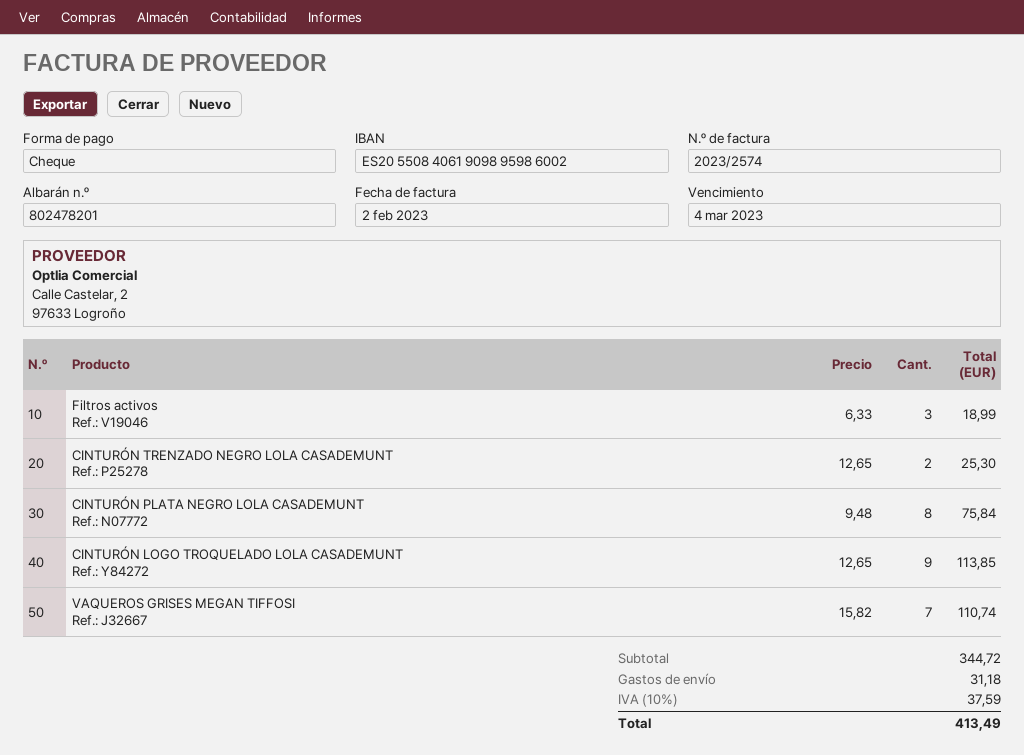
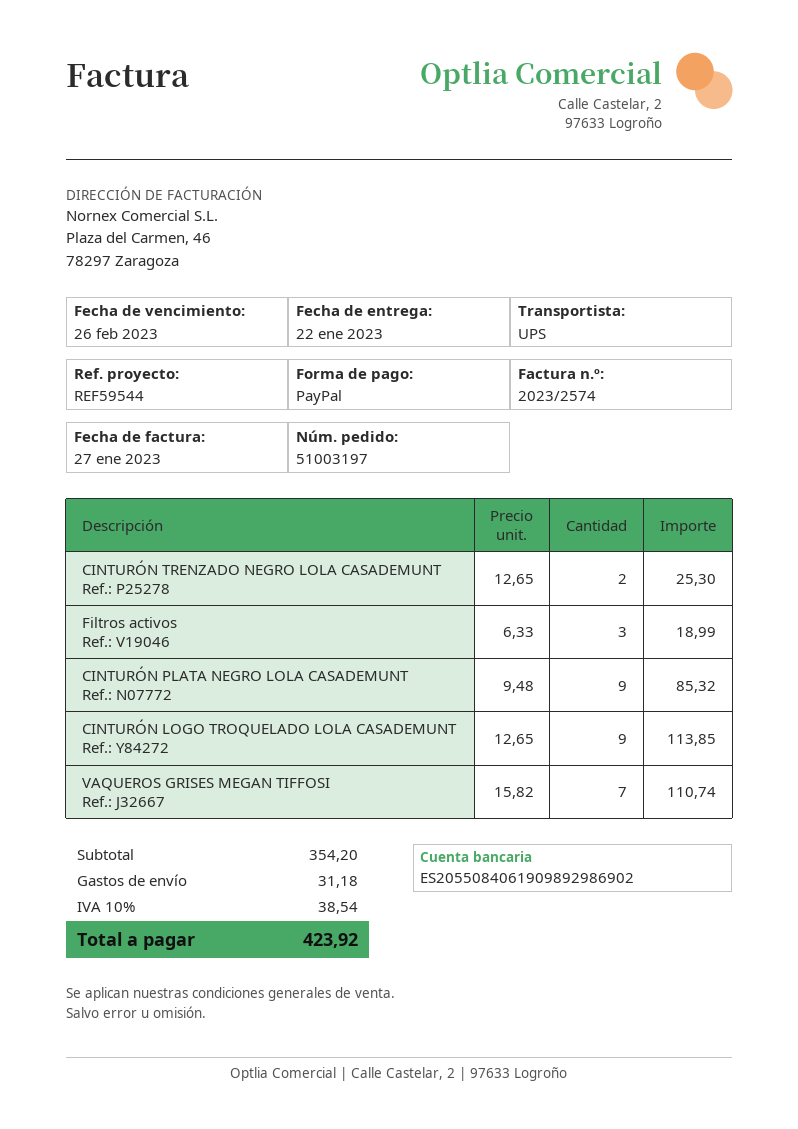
invoice date: 2023-02-02 -> 2023-01-27
due date: 2023-03-04 -> 2023-02-26
payment method: cheque -> PayPal
bank account: ES2055084061909895986002 -> ES2055084061909892986902
CINTURÓN PLATA NEGRO LOLA CASADEMUNT: 8 x 9.48 = 75.84 -> 9 x 9.48 = 85.32
subtotal: 344.72 -> 354.20
tax: 10% = 37.59 -> 10% = 38.54
total: 413.49 -> 423.92

